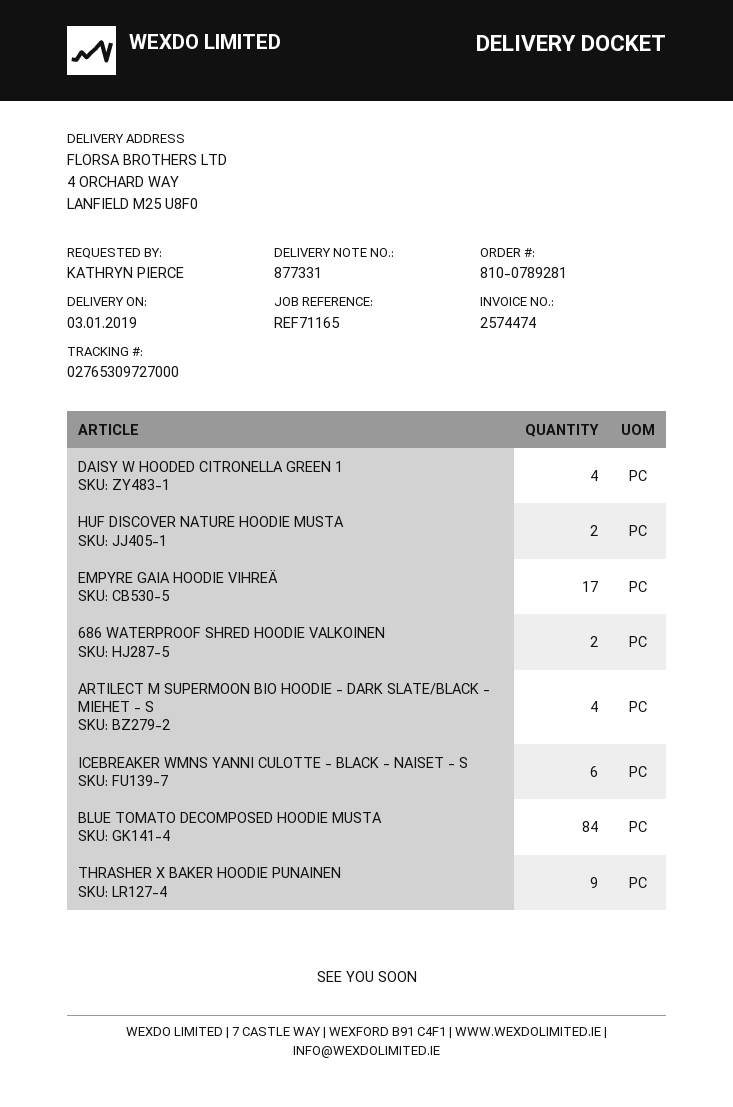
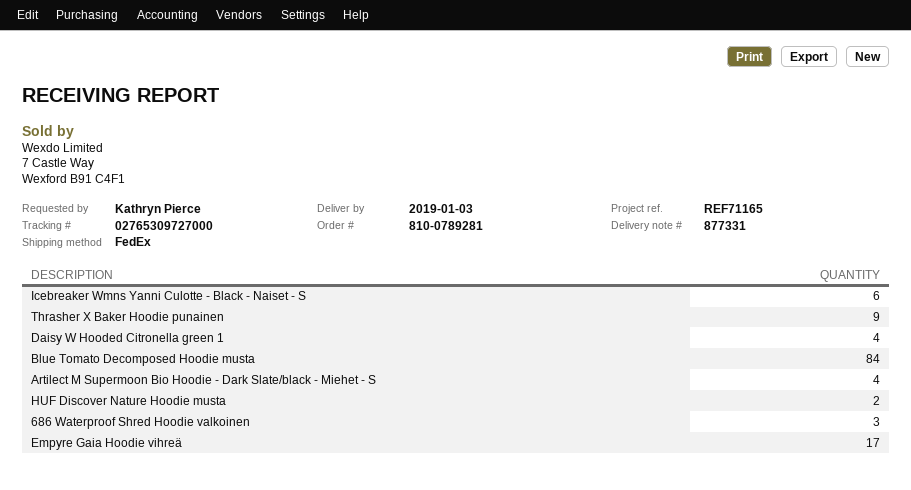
686 WATERPROOF SHRED HOODIE VALKOINEN: 2 -> 3

